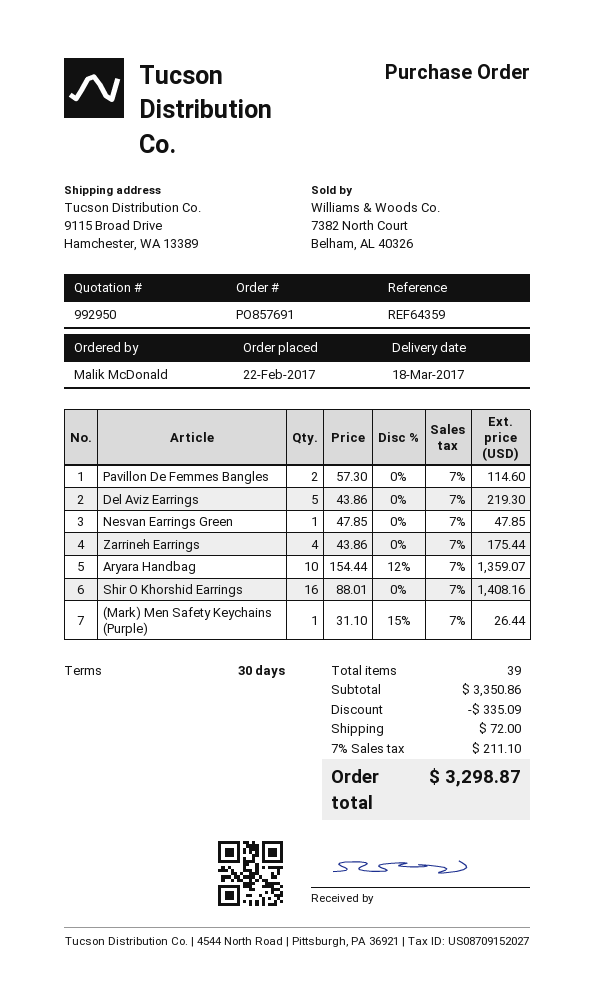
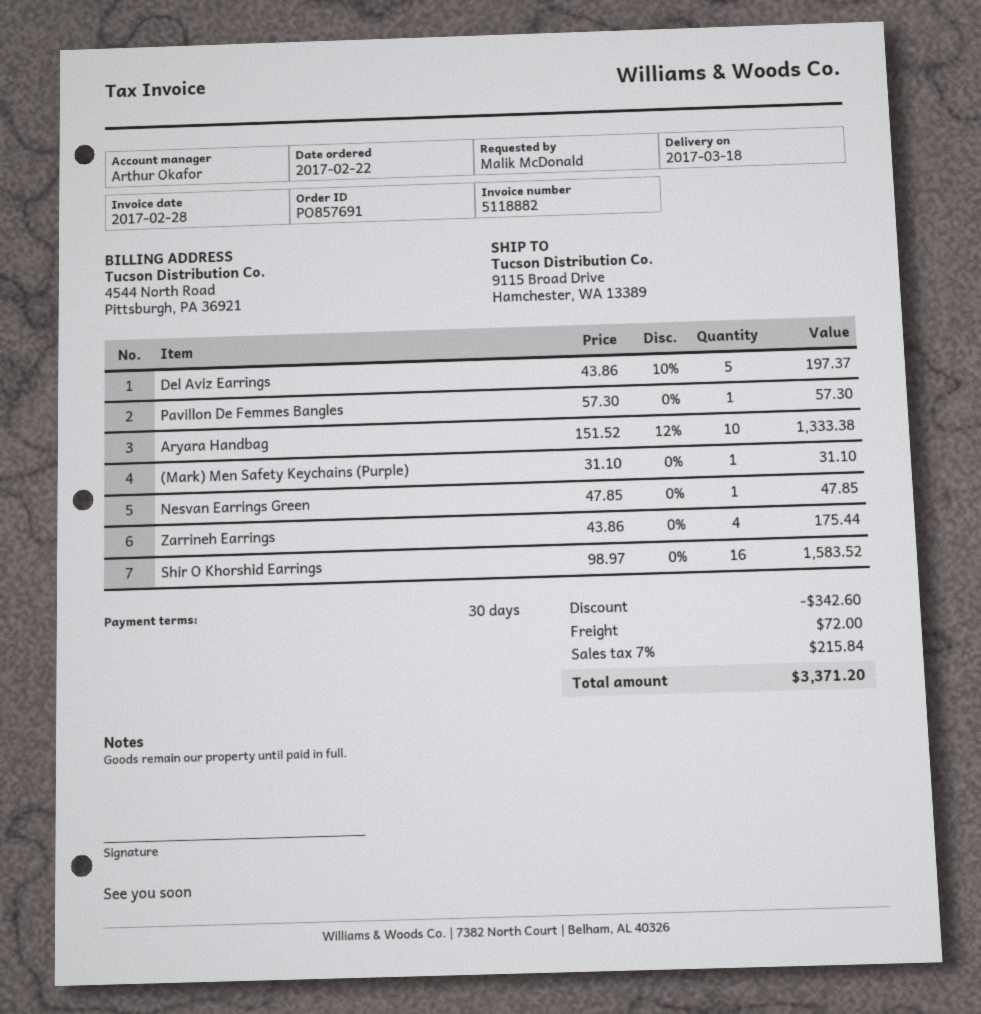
Pavillon De Femmes Bangles: 2 x 57.30 = 114.60 -> 1 x 57.30 = 57.30
Del Aviz Earrings: 5 x 43.86 = 219.30 -> 5 x 43.86 - 10% = 197.37
Aryara Handbag: 10 x 154.44 - 12% = 1359.07 -> 10 x 151.52 - 12% = 1333.38
Shir O Khorshid Earrings: 16 x 88.01 = 1408.16 -> 16 x 98.97 = 1583.52
(Mark) Men Safety Keychains (Purple): 1 x 31.10 - 15% = 26.44 -> 1 x 31.10 = 31.10
discount: 335.09 -> 342.60
tax: 7% = 211.10 -> 7% = 215.84
total: 3298.87 -> 3371.20

